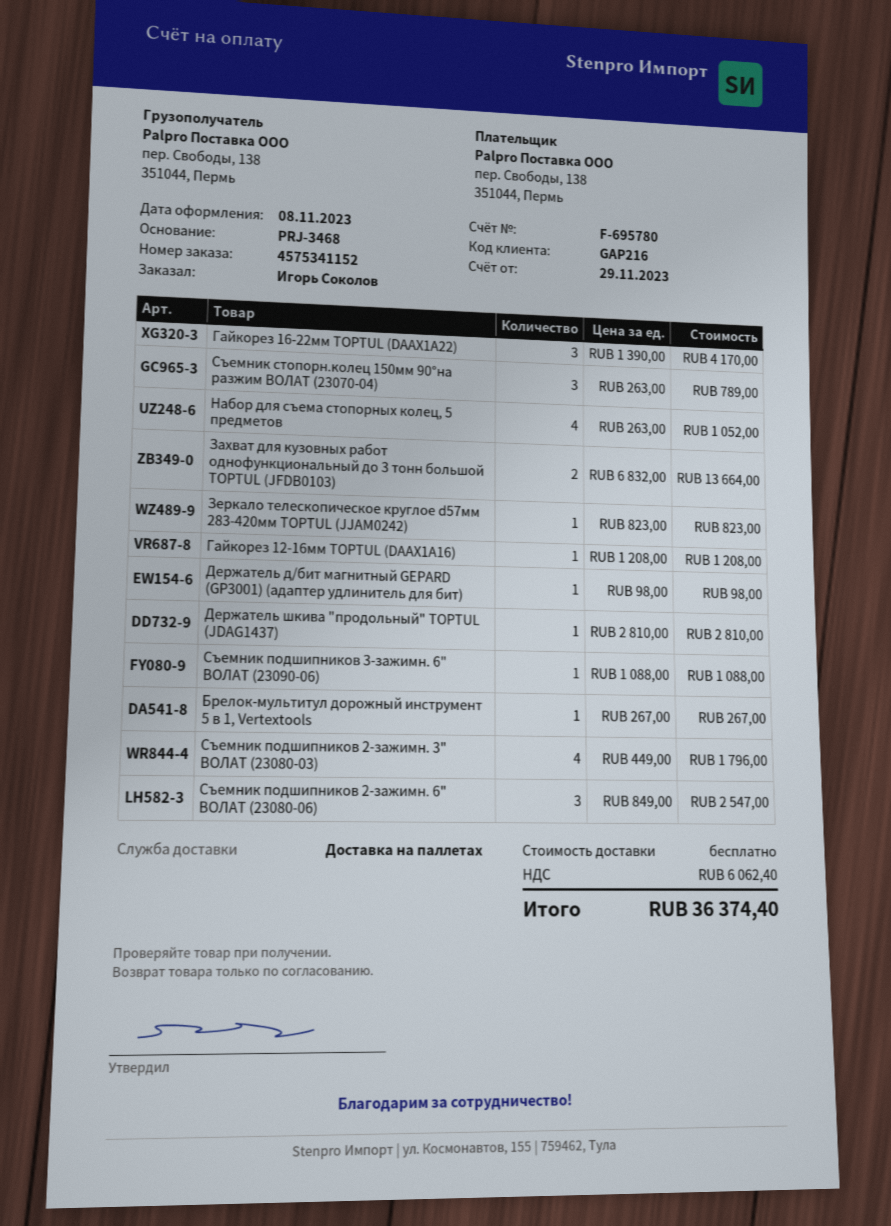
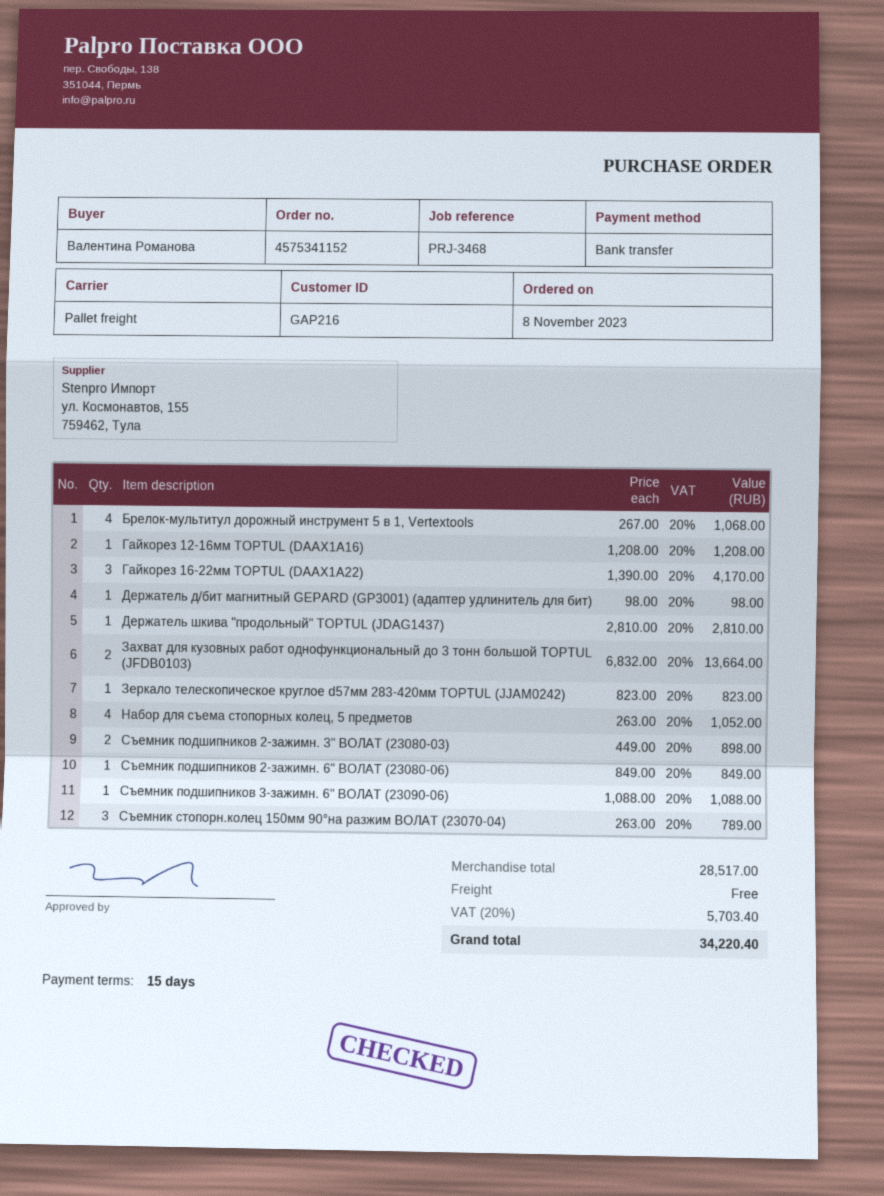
ordered by: Игорь Соколов -> Валентина Романова
Брелок-мультитул дорожный инструмент 5 в 1, Vertextools: 1 x 267.00 = 267.00 -> 4 x 267.00 = 1068.00
Съемник подшипников 2-зажимн. 3" ВОЛАТ (23080-03): 4 x 449.00 = 1796.00 -> 2 x 449.00 = 898.00
Съемник подшипников 2-зажимн. 6" ВОЛАТ (23080-06): 3 x 849.00 = 2547.00 -> 1 x 849.00 = 849.00
tax: 6062.40 -> 5703.40
total: 36374.40 -> 34220.40

